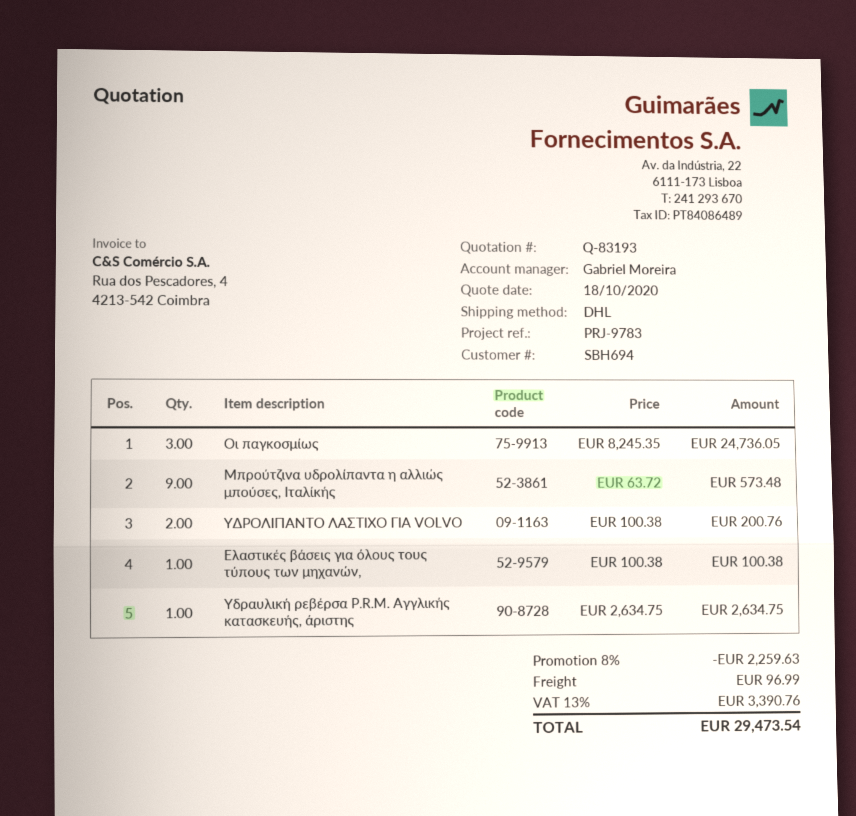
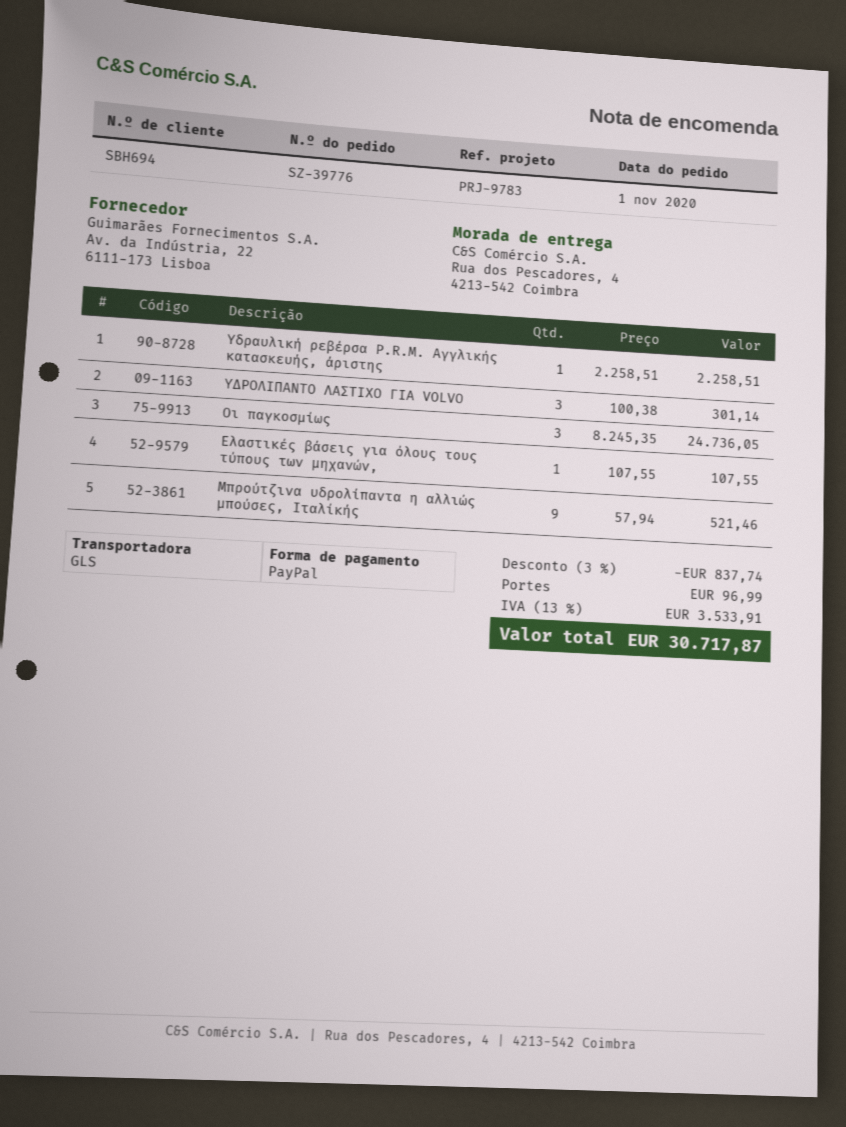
shipping method: DHL -> GLS
Μπρούτζινα υδρολίπαντα η αλλιώς μπούσες, Ιταλίκής: 9 x 63.72 = 573.48 -> 9 x 57.94 = 521.46
ΥΔΡΟΛΙΠΑΝΤΟ ΛΑΣΤΙΧΟ ΓΙΑ VOLVO: 2 x 100.38 = 200.76 -> 3 x 100.38 = 301.14
Ελαστικές βάσεις για όλους τους τύπους των μηχανών,: 1 x 100.38 = 100.38 -> 1 x 107.55 = 107.55
Υδραυλική ρεβέρσα P.R.M. Αγγλικής κατασκευής, άριστης: 1 x 2634.75 = 2634.75 -> 1 x 2258.51 = 2258.51
discount: 8% = 2259.63 -> 3% = 837.74
tax: 13% = 3390.76 -> 13% = 3533.91
total: 29473.54 -> 30717.87

